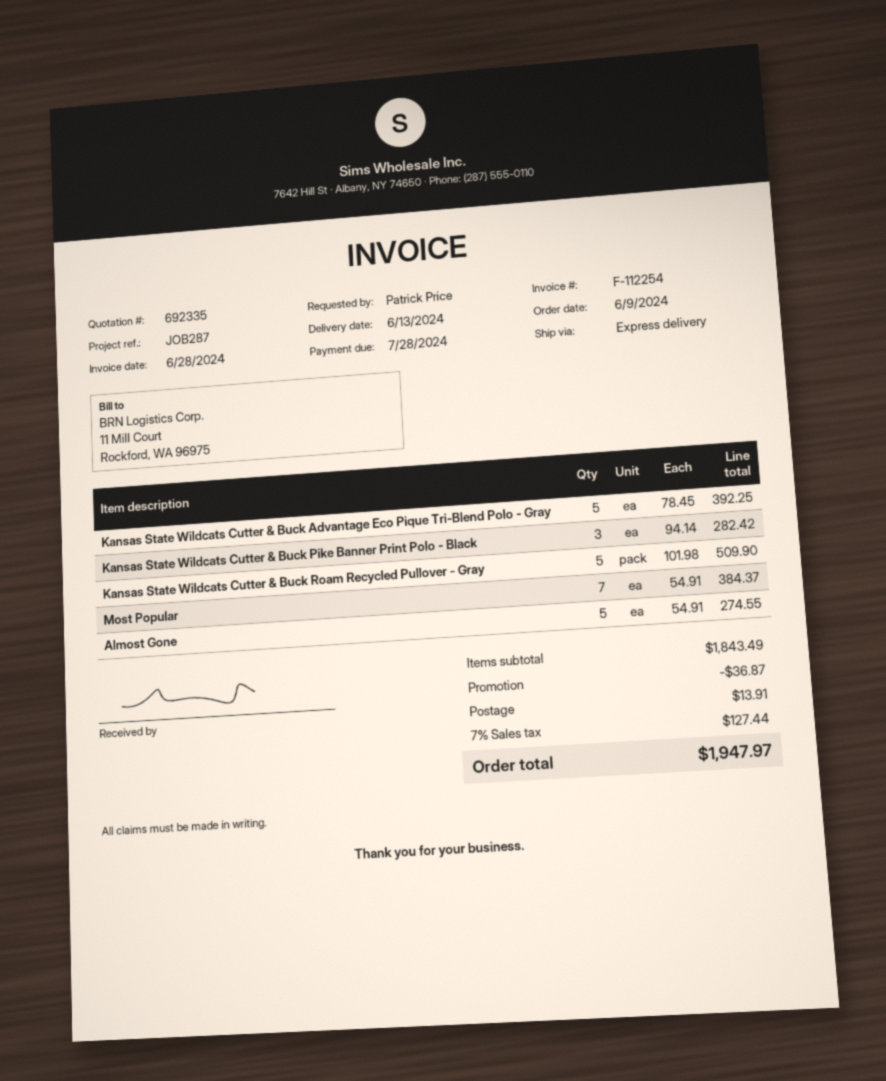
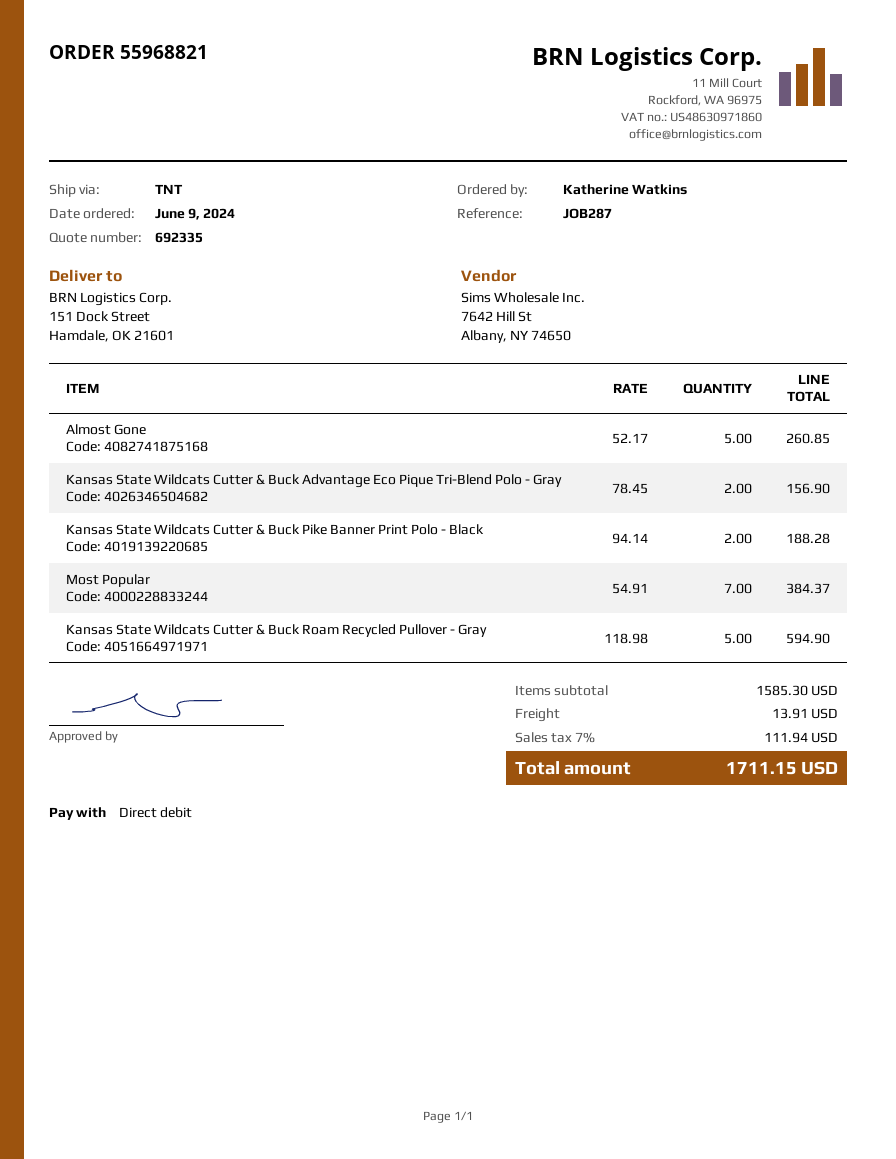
ordered by: Patrick Price -> Katherine Watkins
shipping method: express -> TNT
Kansas State Wildcats Cutter & Buck Advantage Eco Pique Tri-Blend Polo - Gray: 5 x 78.45 = 392.25 -> 2 x 78.45 = 156.90
Kansas State Wildcats Cutter & Buck Pike Banner Print Polo - Black: 3 x 94.14 = 282.42 -> 2 x 94.14 = 188.28
Kansas State Wildcats Cutter & Buck Roam Recycled Pullover - Gray: 5 x 101.98 = 509.90 -> 5 x 118.98 = 594.90
Almost Gone: 5 x 54.91 = 274.55 -> 5 x 52.17 = 260.85
subtotal: 1843.49 -> 1585.30
discount: 36.87 -> none
tax: 7% = 127.44 -> 7% = 111.94
total: 1947.97 -> 1711.15

